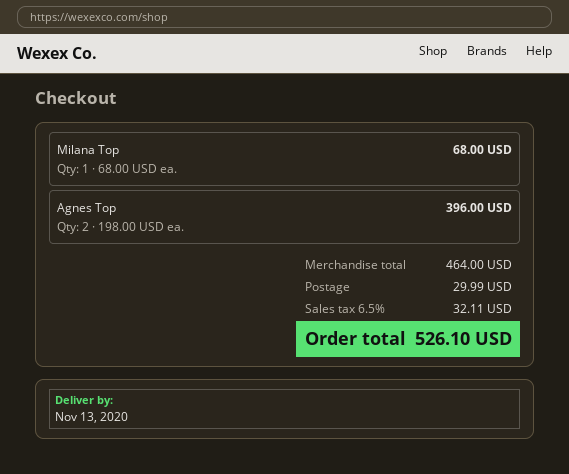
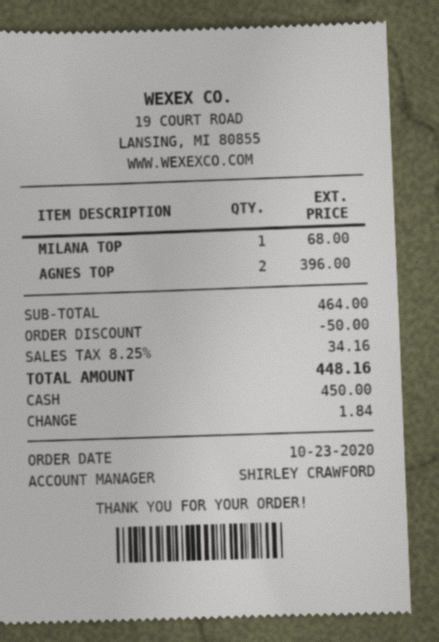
discount: none -> 50.00
shipping: 29.99 -> none
tax: 6.5% = 32.11 -> 8.25% = 34.16
total: 526.10 -> 448.16

